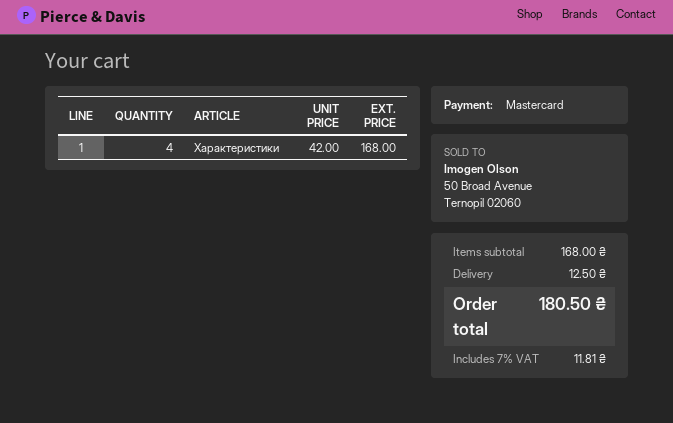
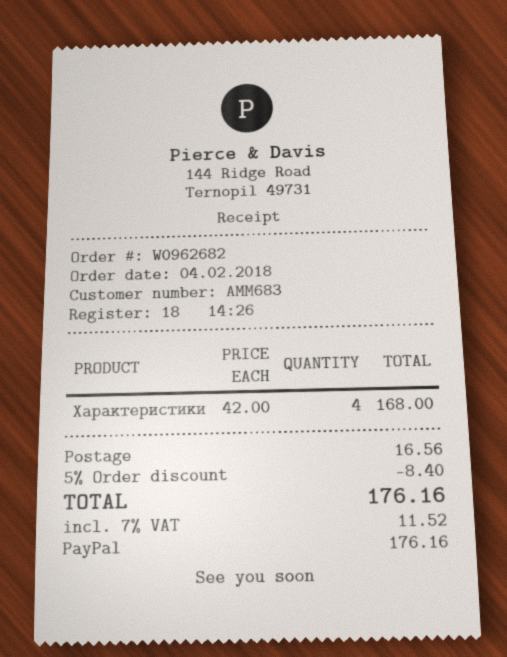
payment method: Mastercard -> PayPal
discount: none -> 5% = 8.40
shipping: 12.50 -> 16.56
tax: 7% = 11.81 -> 7% = 11.52
total: 180.50 -> 176.16

